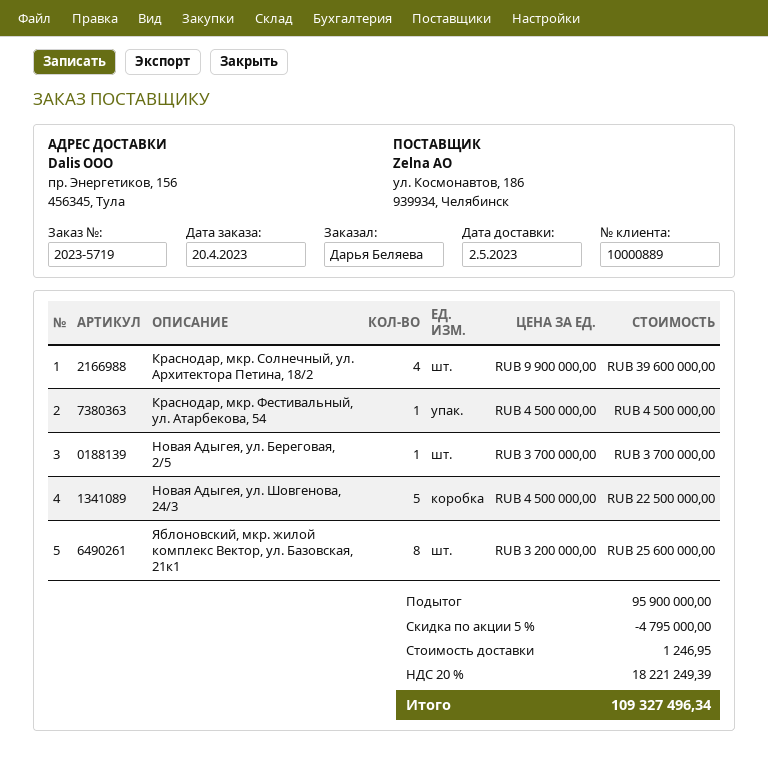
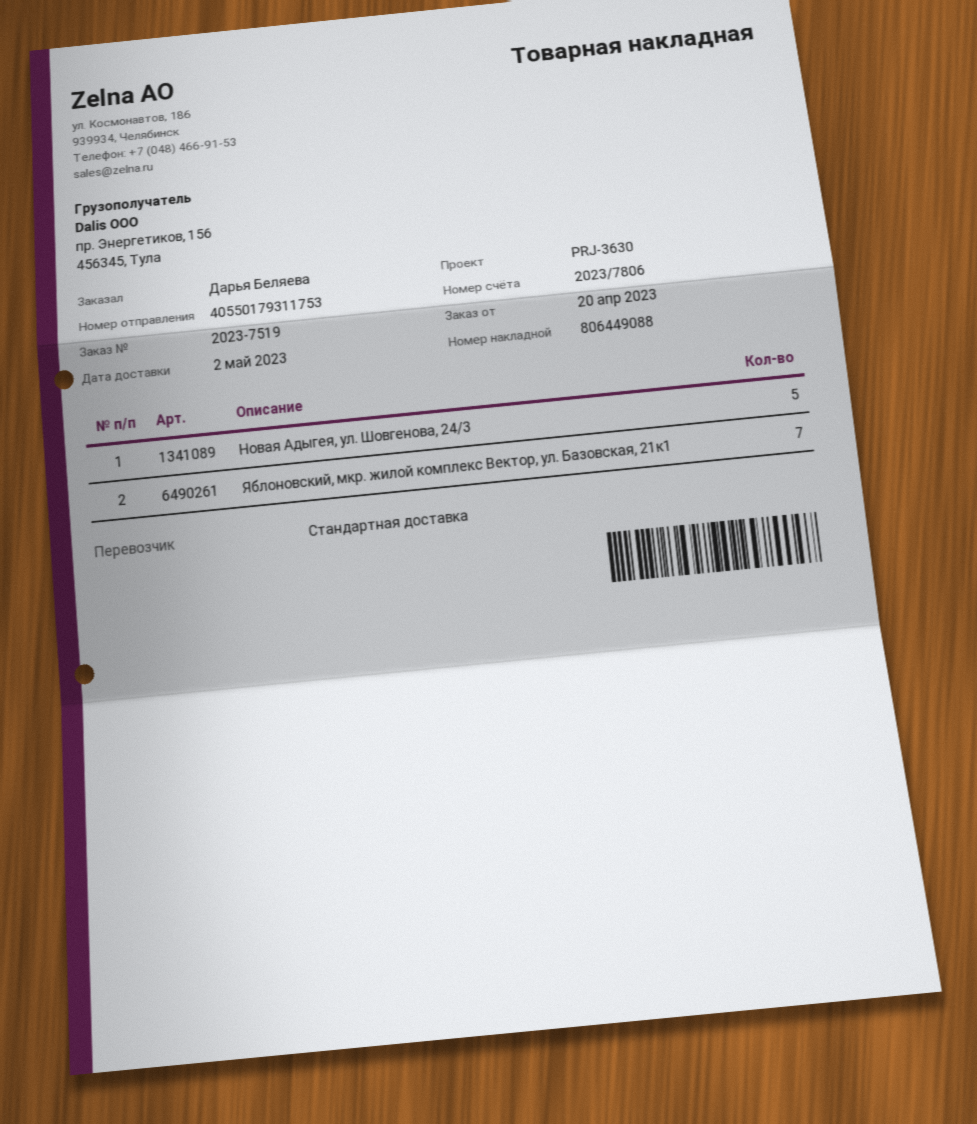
order number: 2023-5719 -> 2023-7519
Краснодар, мкр. Солнечный, ул. Архитектора Петина, 18/2: 4 -> none
Краснодар, мкр. Фестивальный, ул. Атарбекова, 54: 1 -> none
Новая Адыгея, ул. Береговая, 2/5: 1 -> none
Яблоновский, мкр. жилой комплекс Вектор, ул. Базовская, 21к1: 8 -> 7

